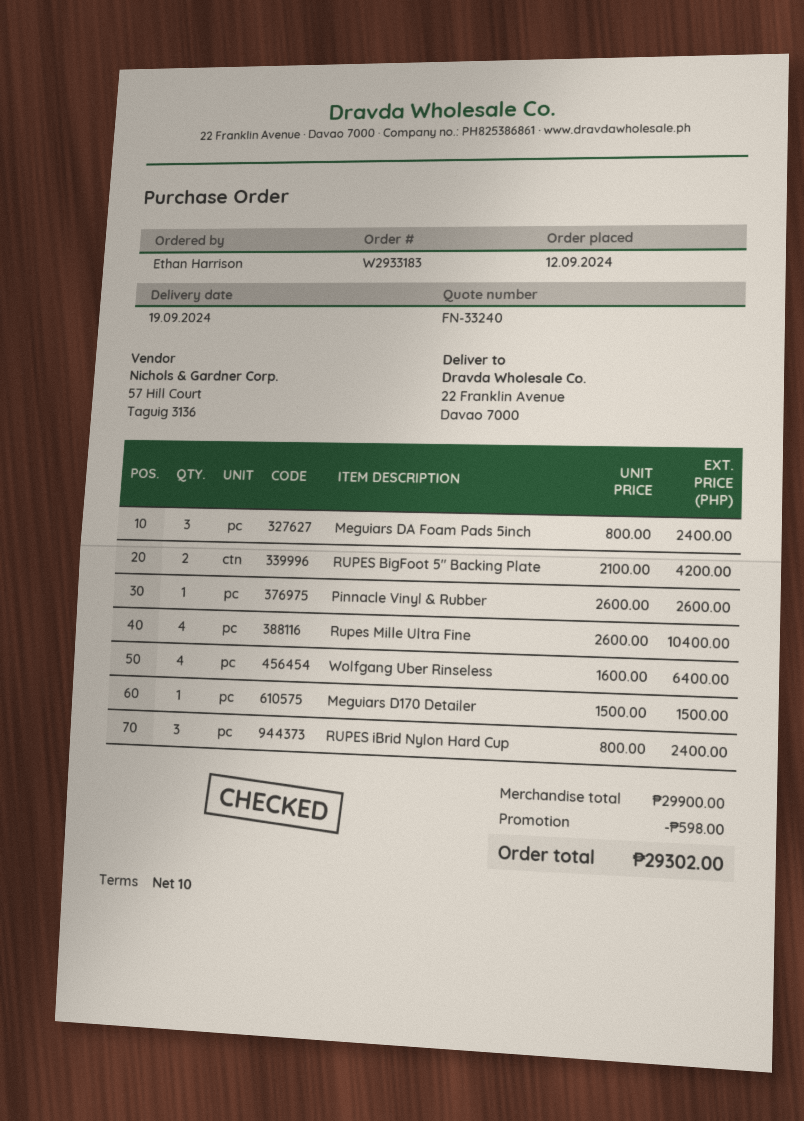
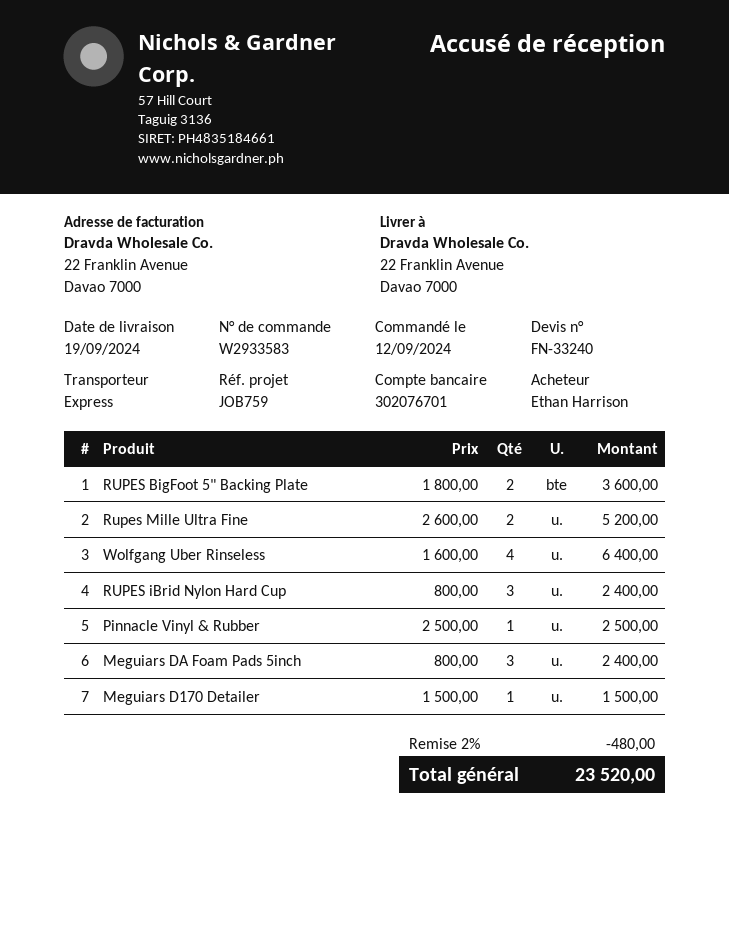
order number: W2933183 -> W2933583
RUPES BigFoot 5" Backing Plate: 2 x 2100.00 = 4200.00 -> 2 x 1800.00 = 3600.00
Pinnacle Vinyl & Rubber: 1 x 2600.00 = 2600.00 -> 1 x 2500.00 = 2500.00
Rupes Mille Ultra Fine: 4 x 2600.00 = 10400.00 -> 2 x 2600.00 = 5200.00
discount: 598.00 -> 480.00
total: 29302.00 -> 23520.00

